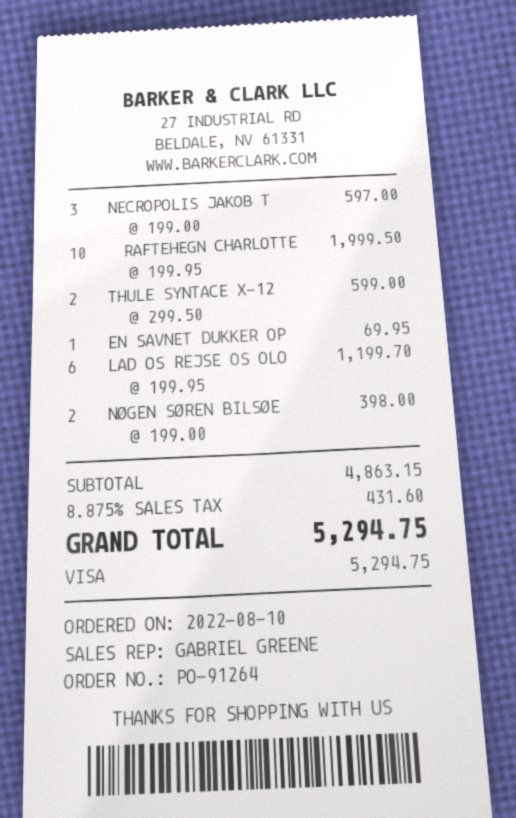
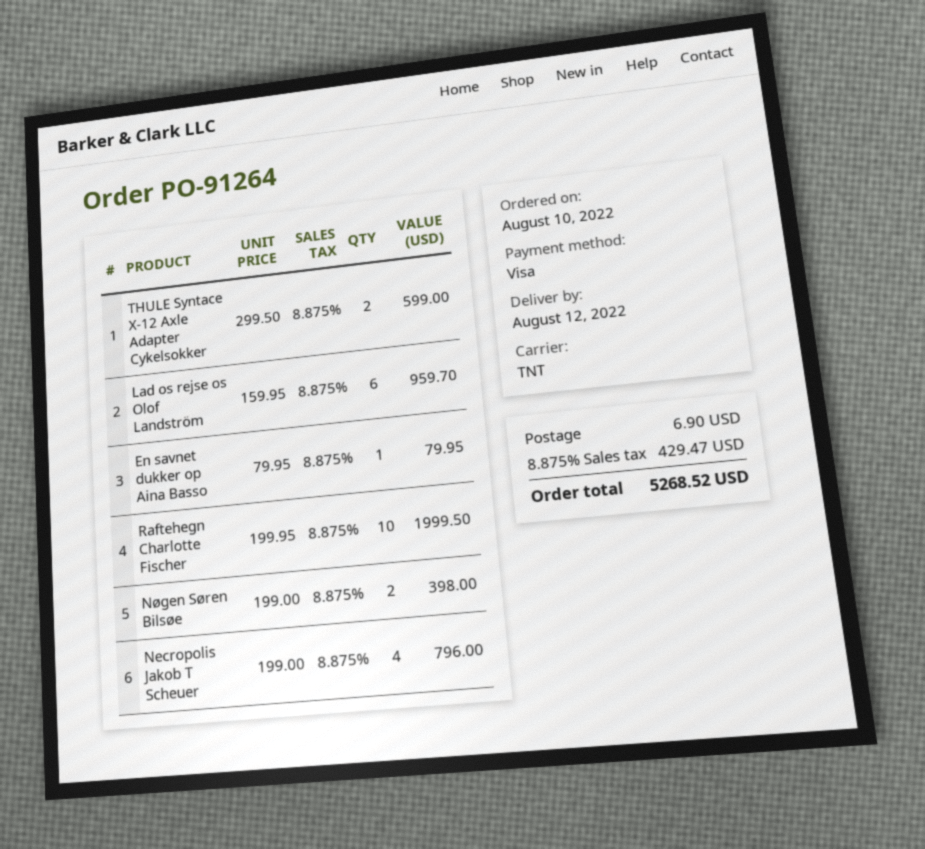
NECROPOLIS JAKOB T: 3 x 199.00 = 597.00 -> 4 x 199.00 = 796.00
EN SAVNET DUKKER OP: 1 x 69.95 = 69.95 -> 1 x 79.95 = 79.95
LAD OS REJSE OS OLO: 6 x 199.95 = 1199.70 -> 6 x 159.95 = 959.70
shipping: none -> 6.90
tax: 8.875% = 431.60 -> 8.875% = 429.47
total: 5294.75 -> 5268.52

